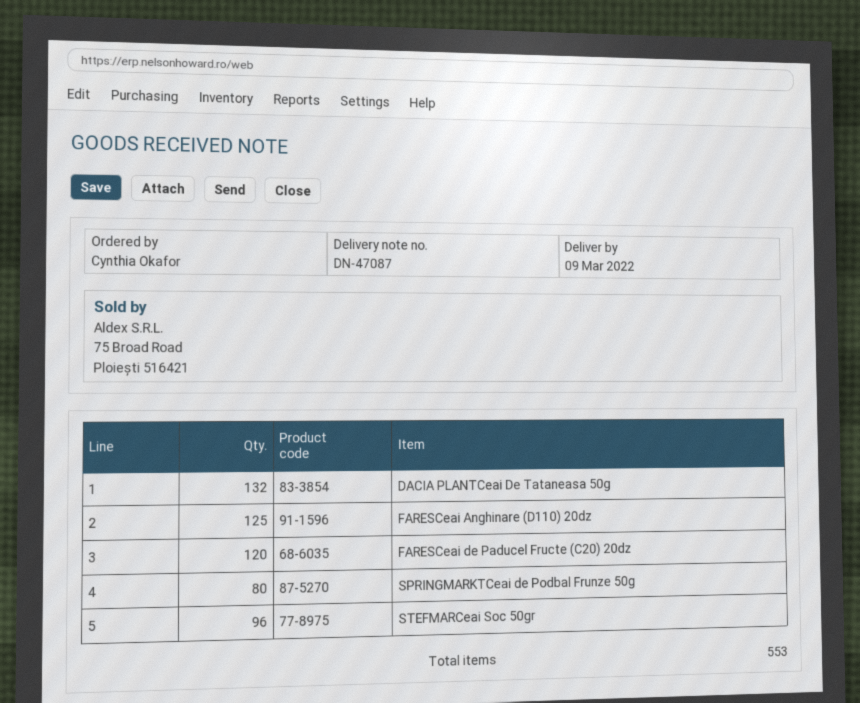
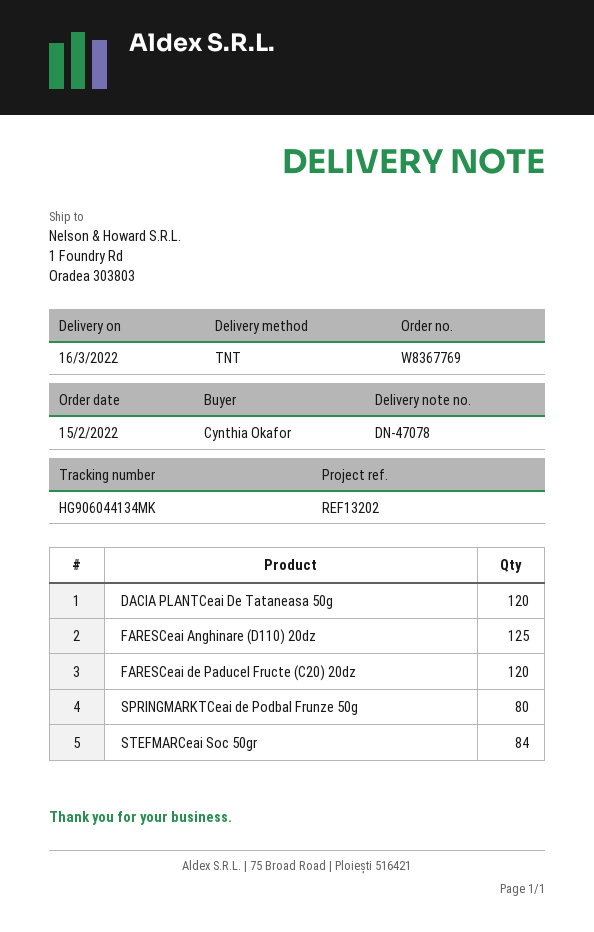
delivery note number: DN-47087 -> DN-47078
delivery date: 2022-03-09 -> 2022-03-16
DACIA PLANTCeai De Tataneasa 50g: 132 -> 120
STEFMARCeai Soc 50gr: 96 -> 84

